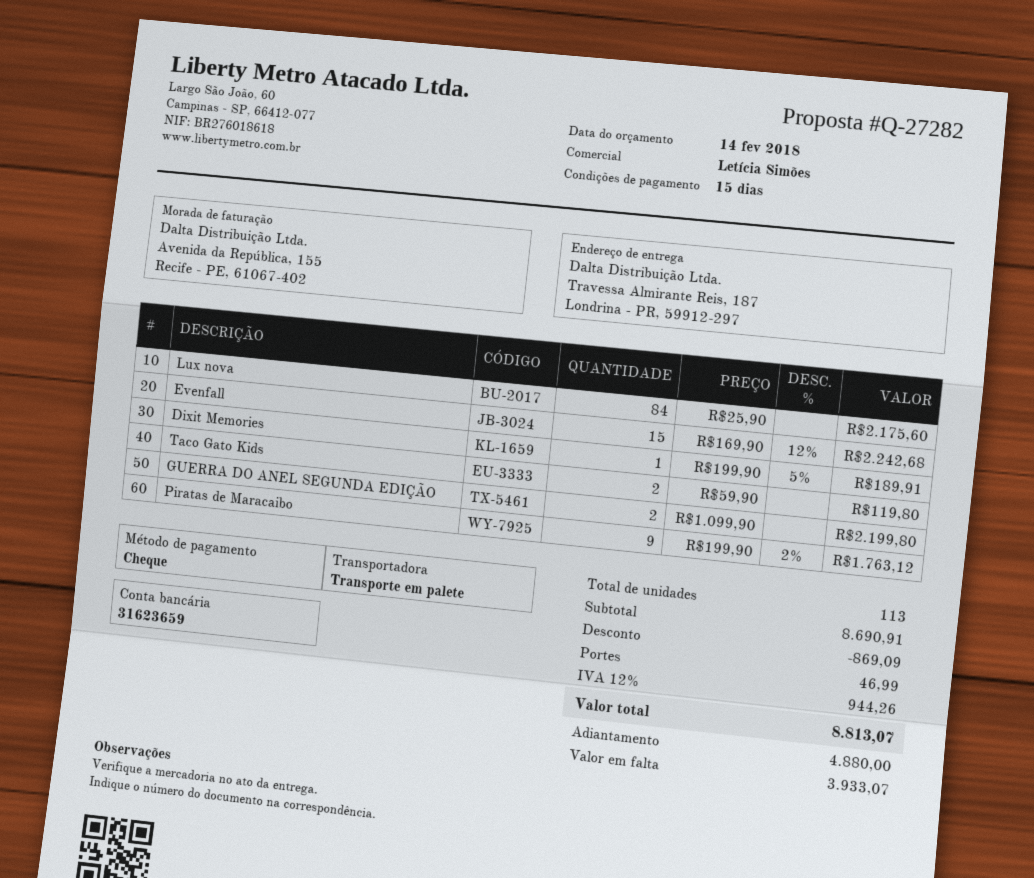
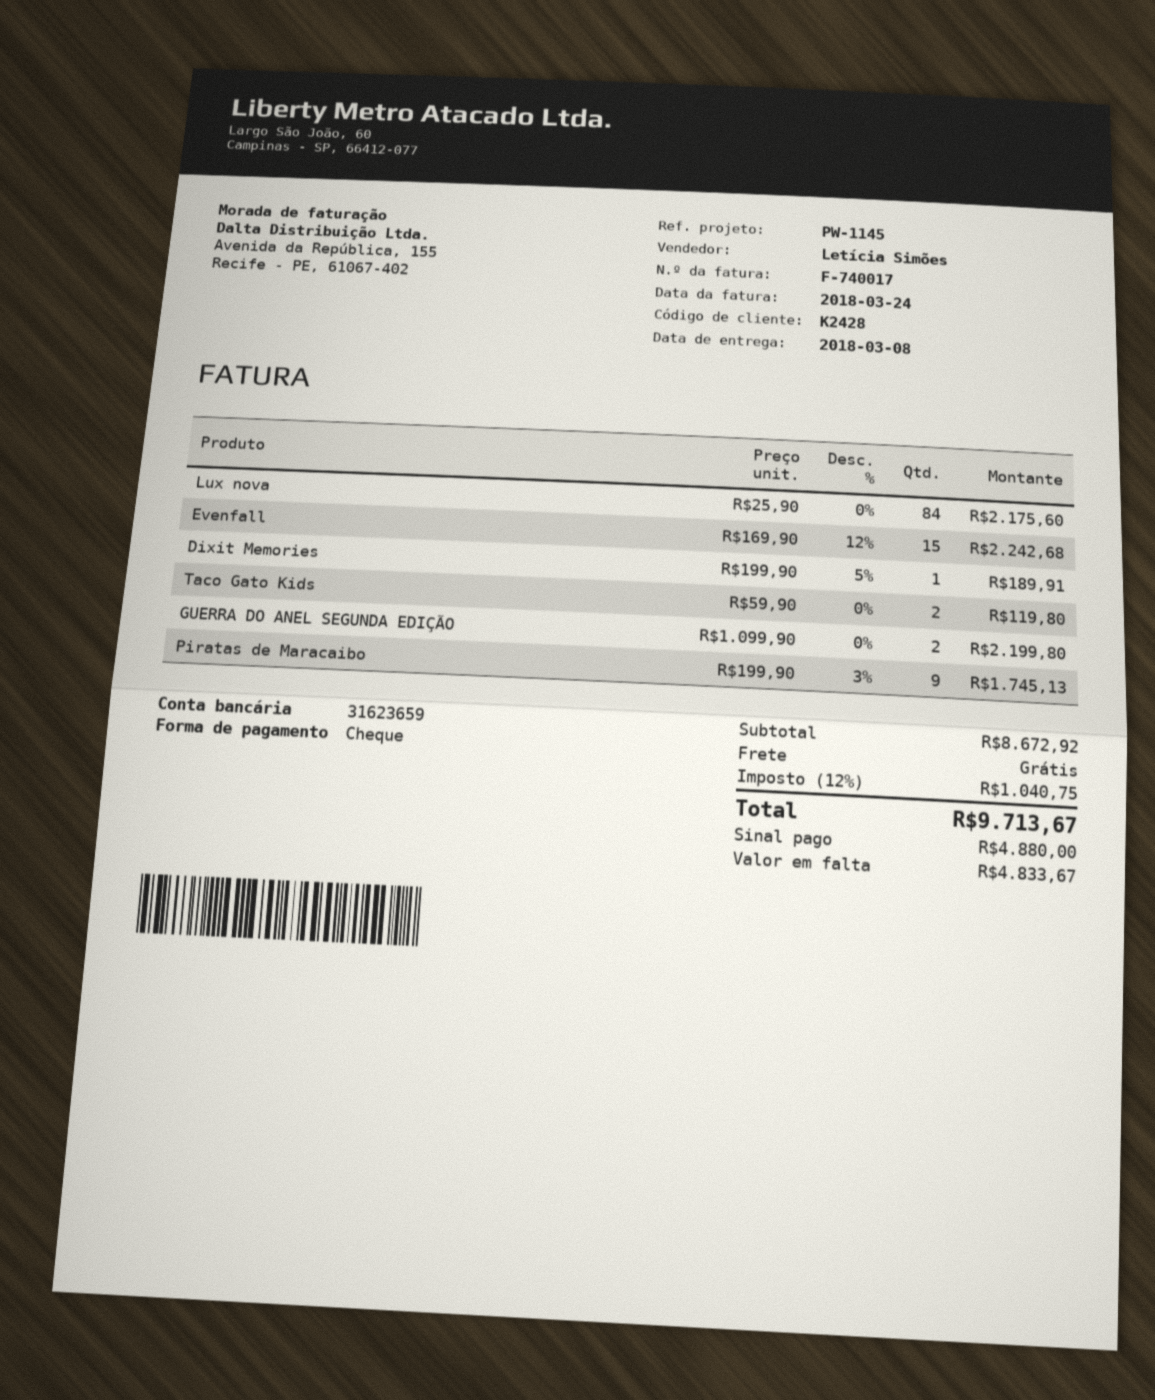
Piratas de Maracaibo: 9 x 199.90 - 2% = 1763.12 -> 9 x 199.90 - 3% = 1745.13
subtotal: 8690.91 -> 8672.92
discount: 869.09 -> none
shipping: 46.99 -> 0.00
tax: 12% = 944.26 -> 12% = 1040.75
total: 8813.07 -> 9713.67
balance: 3933.07 -> 4833.67

